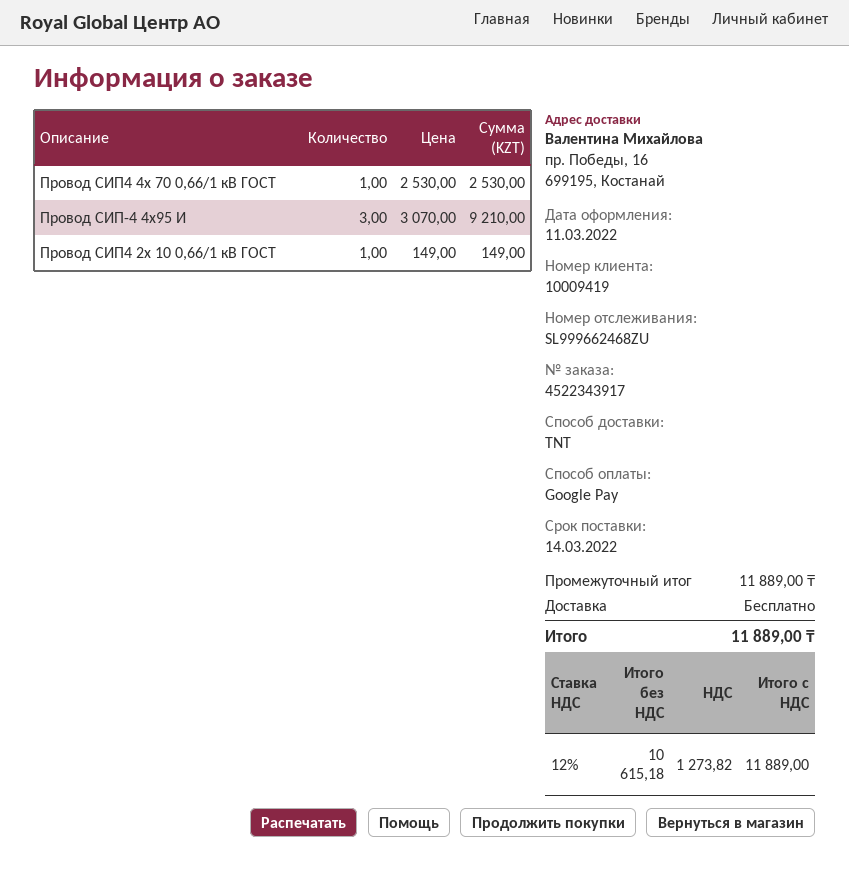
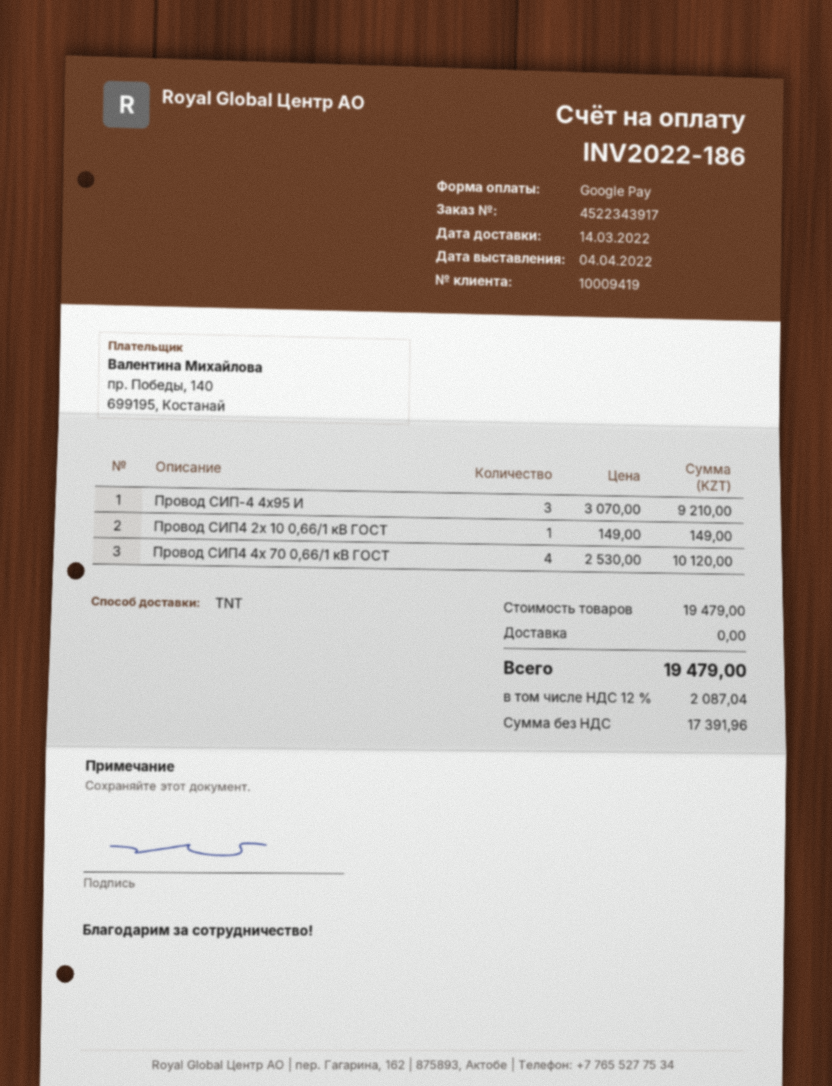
Провод СИП4 4х 70 0,66/1 кВ ГОСТ: 1 x 2530.00 = 2530.00 -> 4 x 2530.00 = 10120.00
subtotal: 11889.00 -> 19479.00
net: 10615.18 -> 17391.96
tax: 12% = 1273.82 -> 12% = 2087.04
total: 11889.00 -> 19479.00

